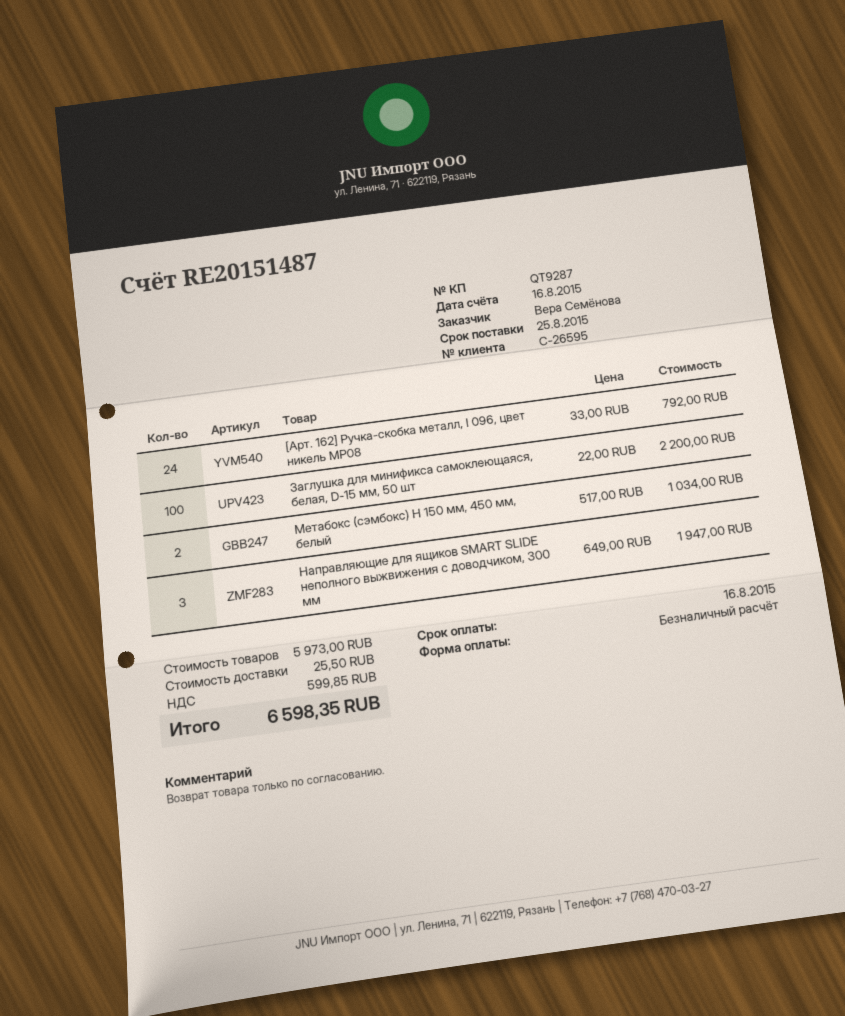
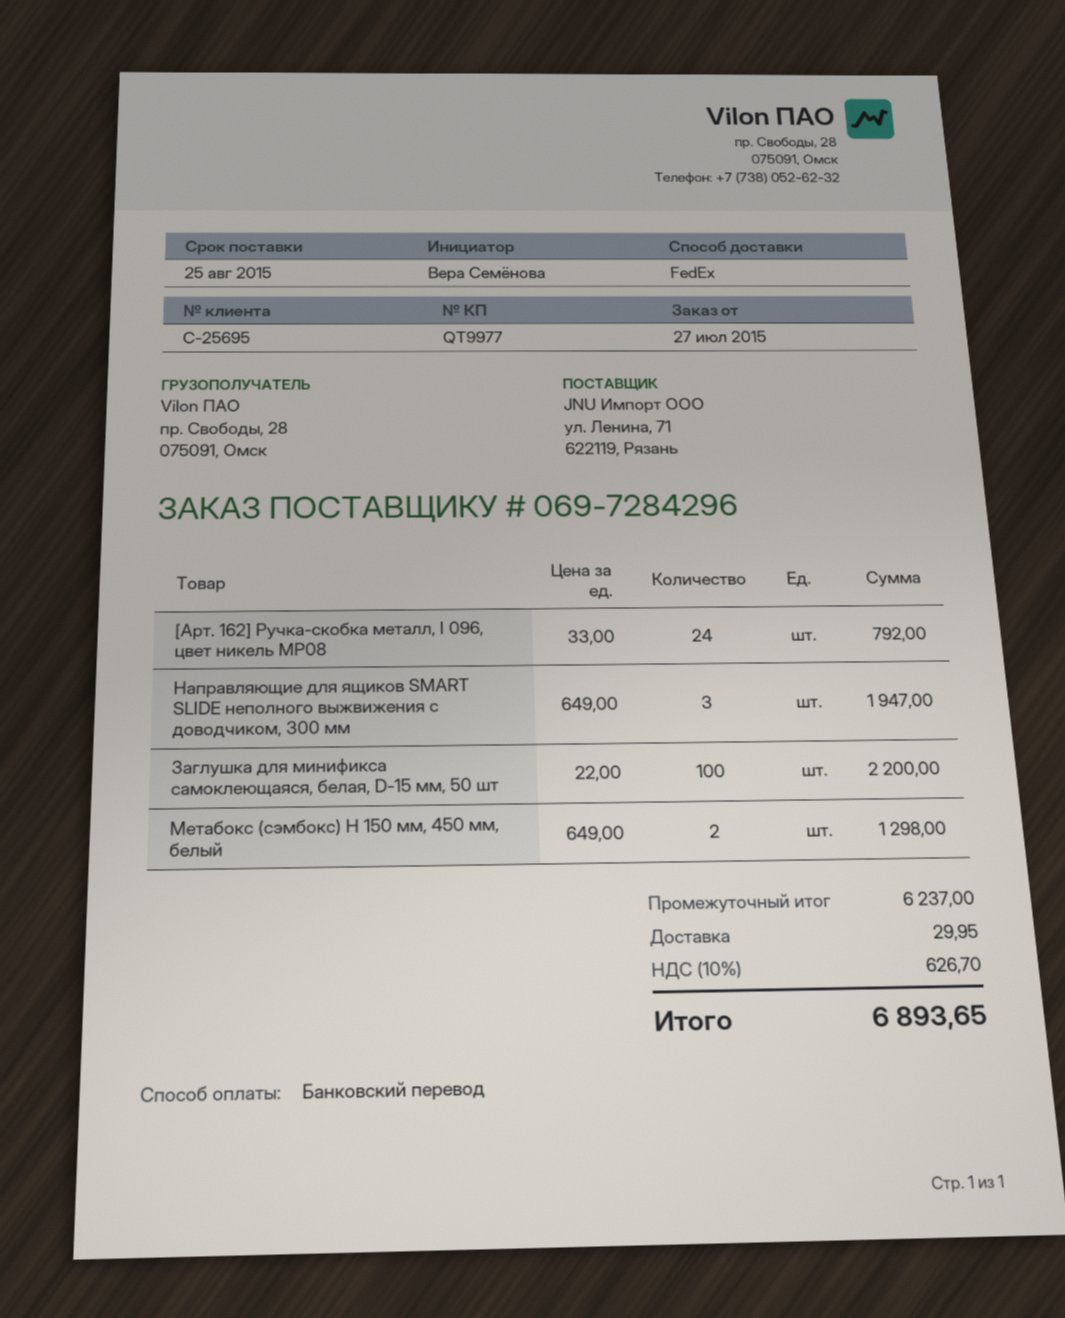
quote number: QT9287 -> QT9977
customer number: C-26595 -> C-25695
Метабокс (сэмбокс) Н 150 мм, 450 мм, белый: 2 x 517.00 = 1034.00 -> 2 x 649.00 = 1298.00
subtotal: 5973.00 -> 6237.00
shipping: 25.50 -> 29.95
tax: 599.85 -> 626.70
total: 6598.35 -> 6893.65

